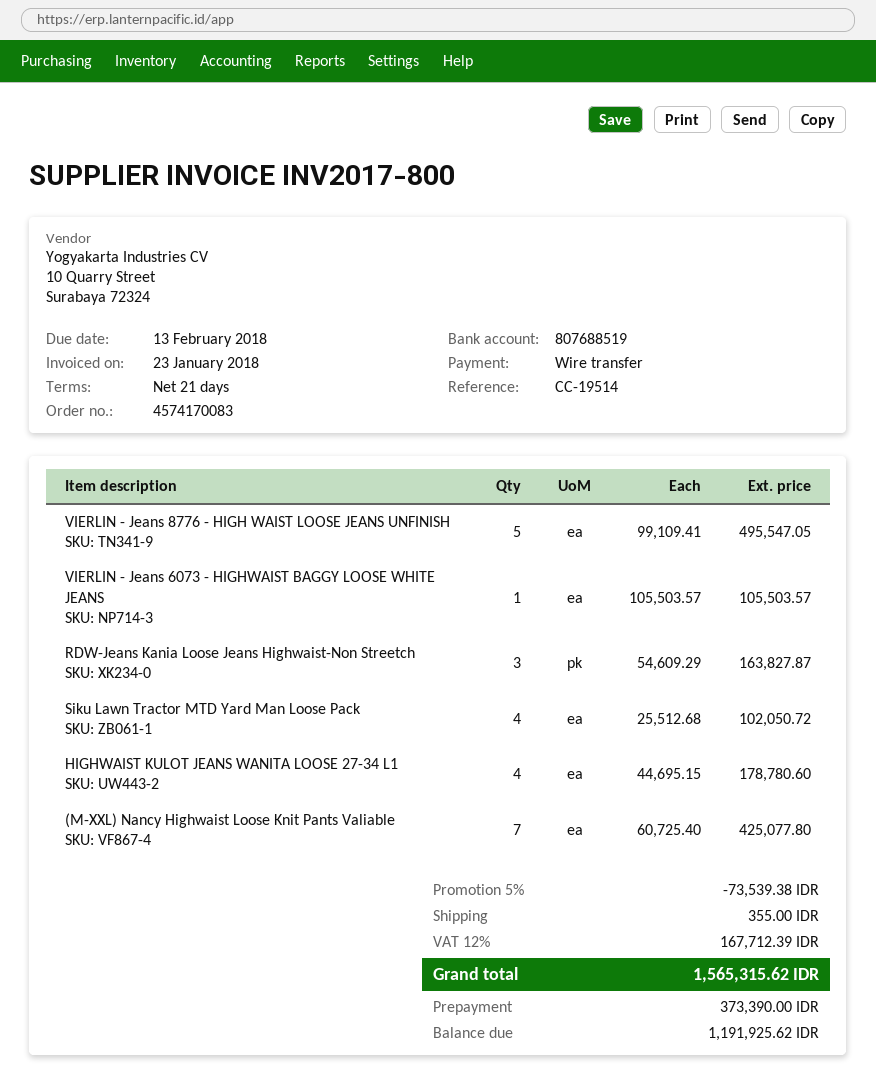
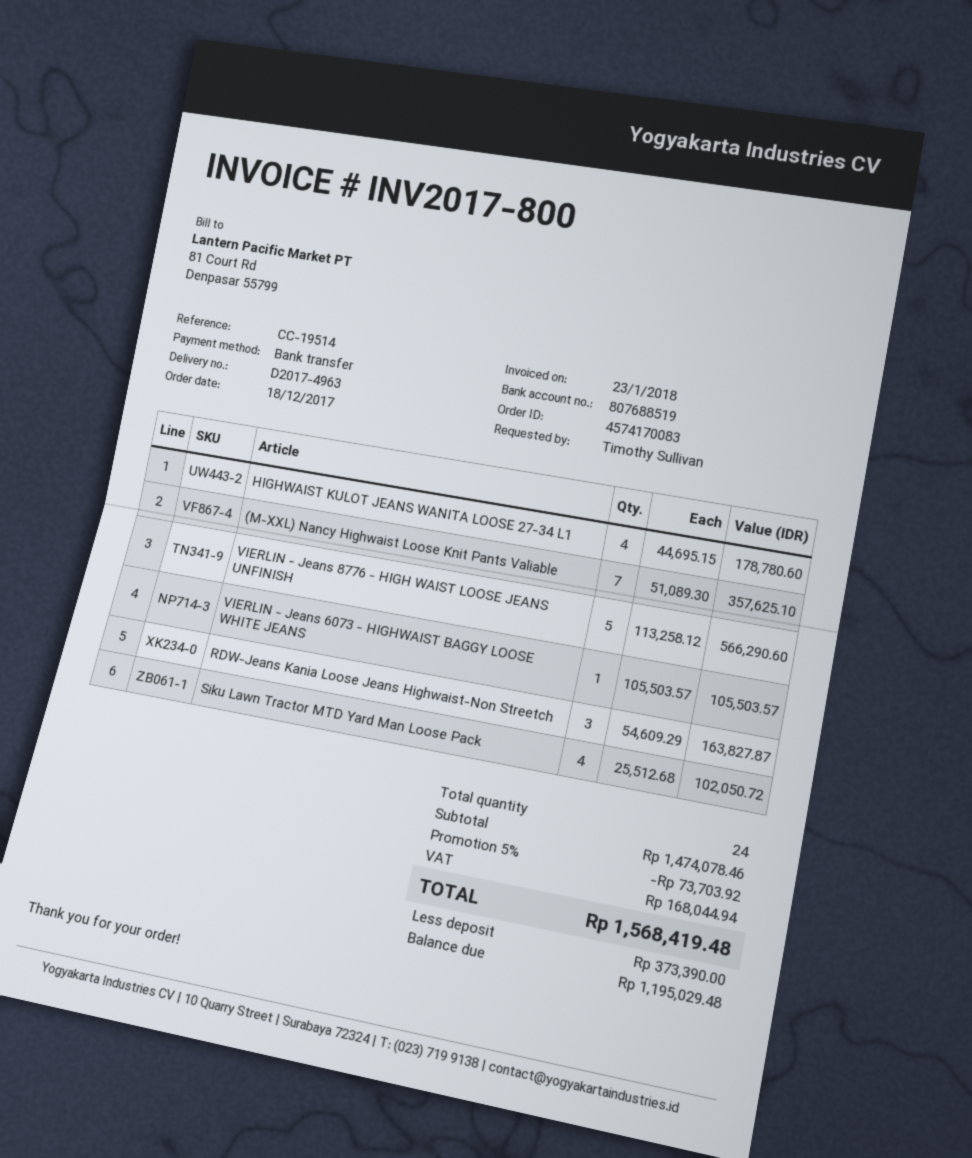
VIERLIN - Jeans 8776 - HIGH WAIST LOOSE JEANS UNFINISH: 5 x 99109.41 = 495547.05 -> 5 x 113258.12 = 566290.60
(M-XXL) Nancy Highwaist Loose Knit Pants Valiable: 7 x 60725.40 = 425077.80 -> 7 x 51089.30 = 357625.10
discount: 5% = 73539.38 -> 5% = 73703.92
shipping: 355.00 -> none
tax: 167712.39 -> 168044.94
total: 1565315.62 -> 1568419.48
balance: 1191925.62 -> 1195029.48

